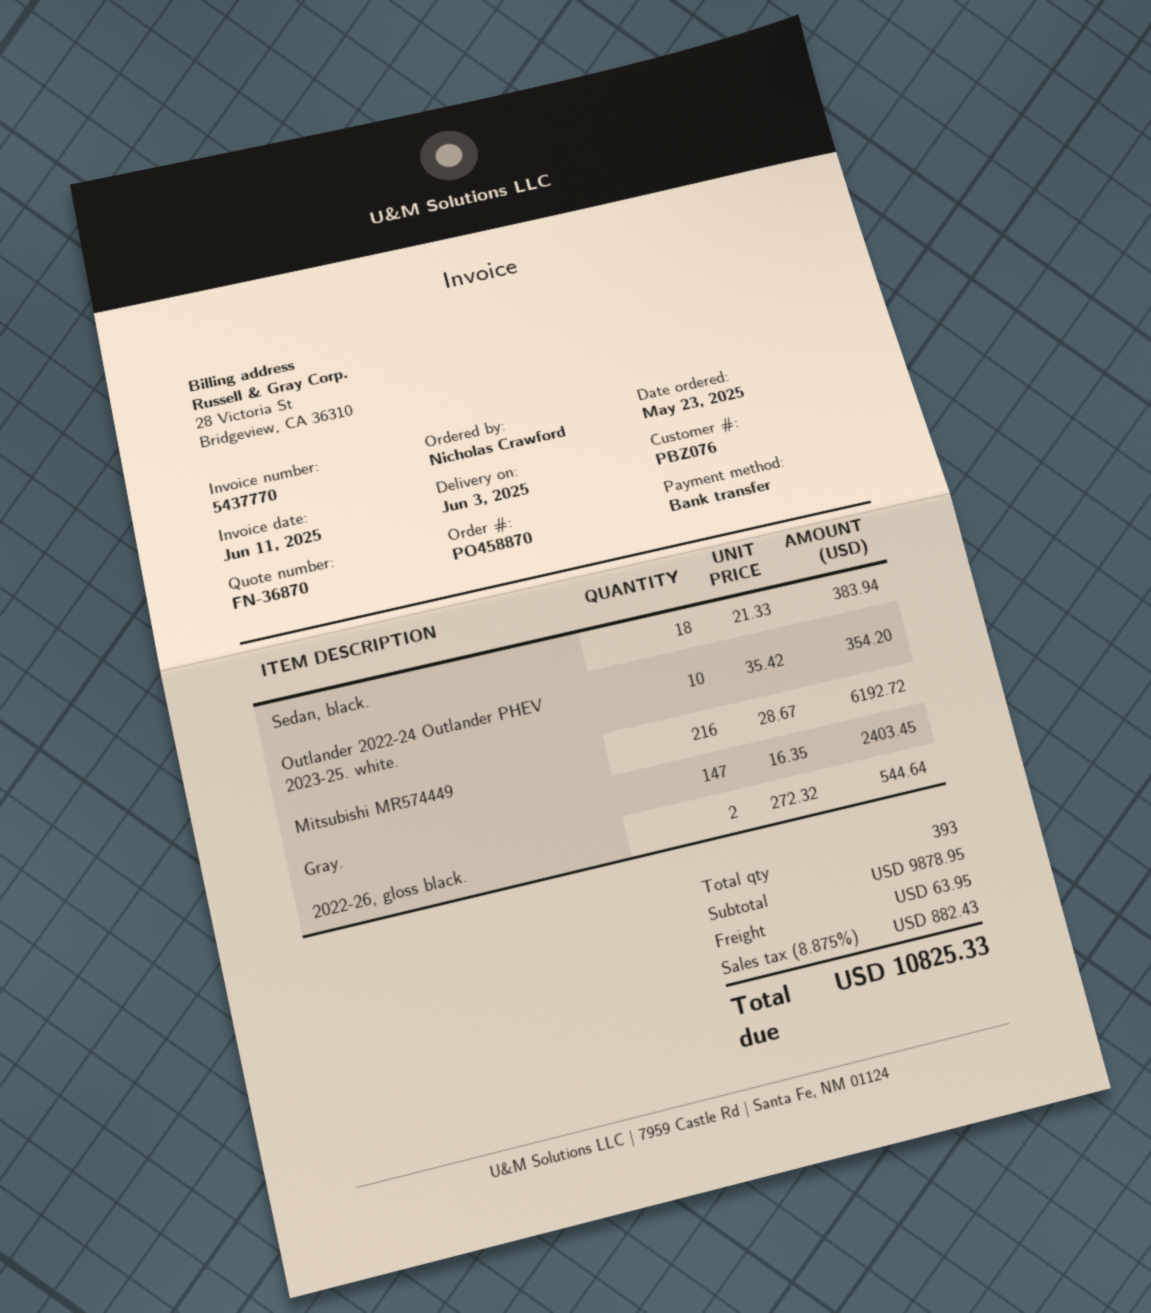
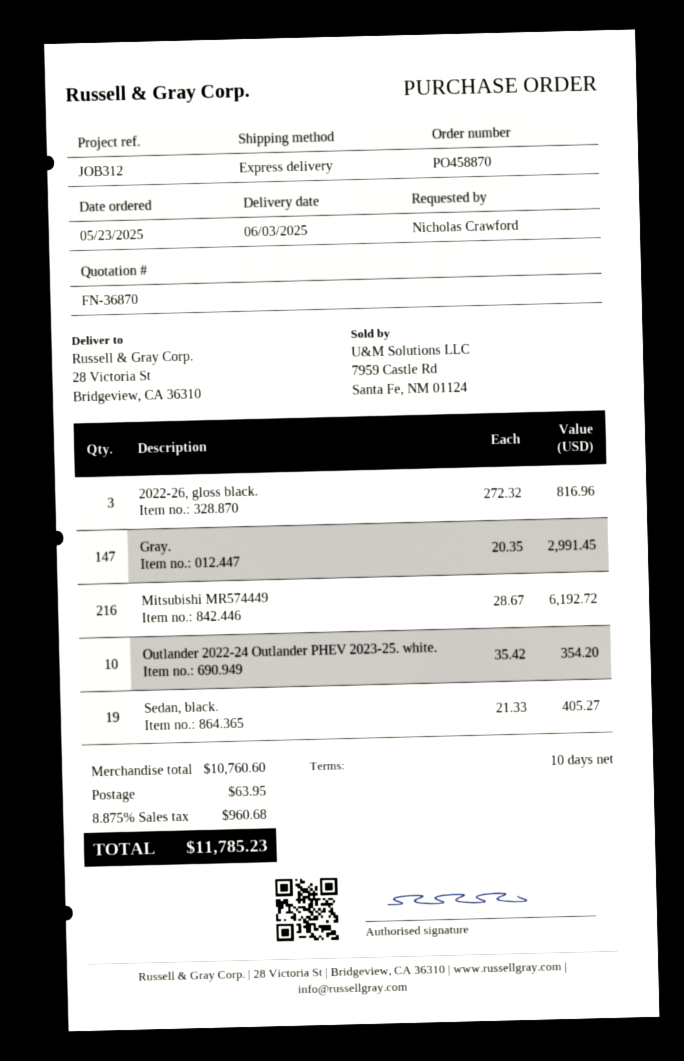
Sedan, black.: 18 x 21.33 = 383.94 -> 19 x 21.33 = 405.27
Gray.: 147 x 16.35 = 2403.45 -> 147 x 20.35 = 2991.45
2022-26, gloss black.: 2 x 272.32 = 544.64 -> 3 x 272.32 = 816.96
subtotal: 9878.95 -> 10760.60
tax: 8.875% = 882.43 -> 8.875% = 960.68
total: 10825.33 -> 11785.23

